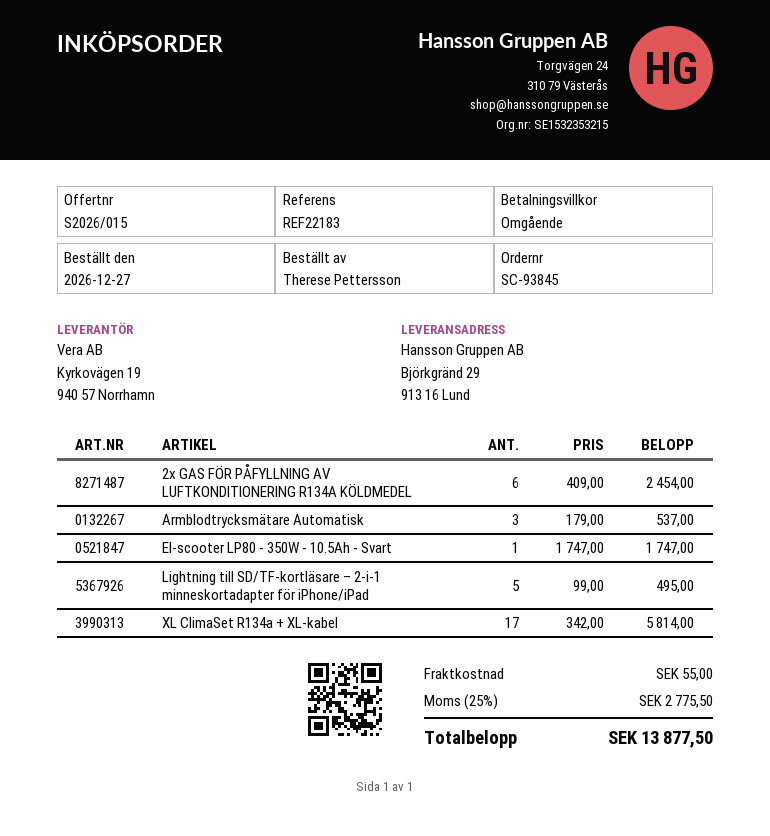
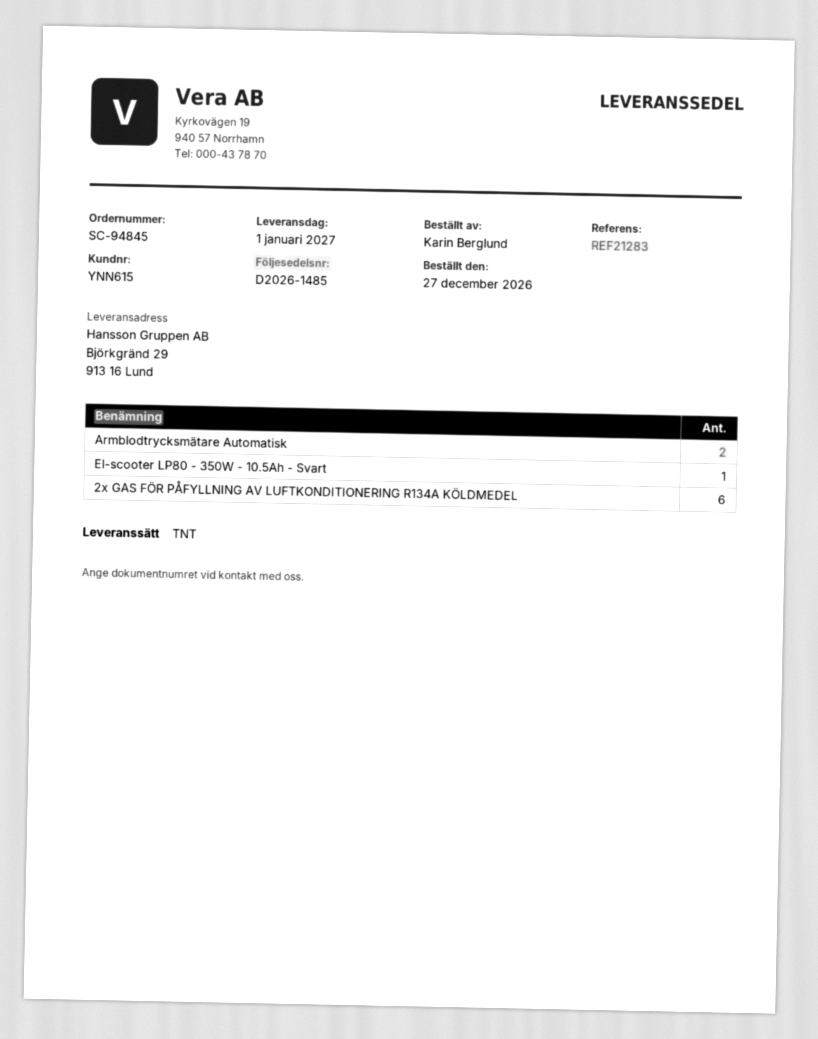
order number: SC-93845 -> SC-94845
reference: REF22183 -> REF21283
ordered by: Therese Pettersson -> Karin Berglund
Armblodtrycksmätare Automatisk: 3 -> 2
Lightning till SD/TF-kortläsare – 2-i-1 minneskortadapter för iPhone/iPad: 5 -> none
XL ClimaSet R134a + XL-kabel: 17 -> none

